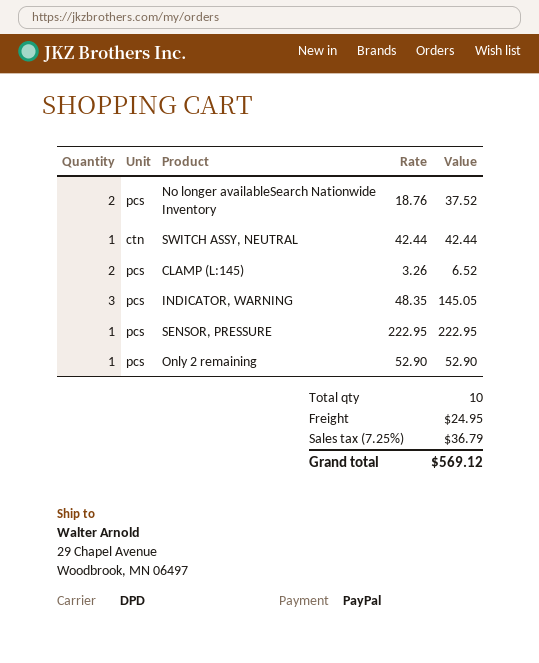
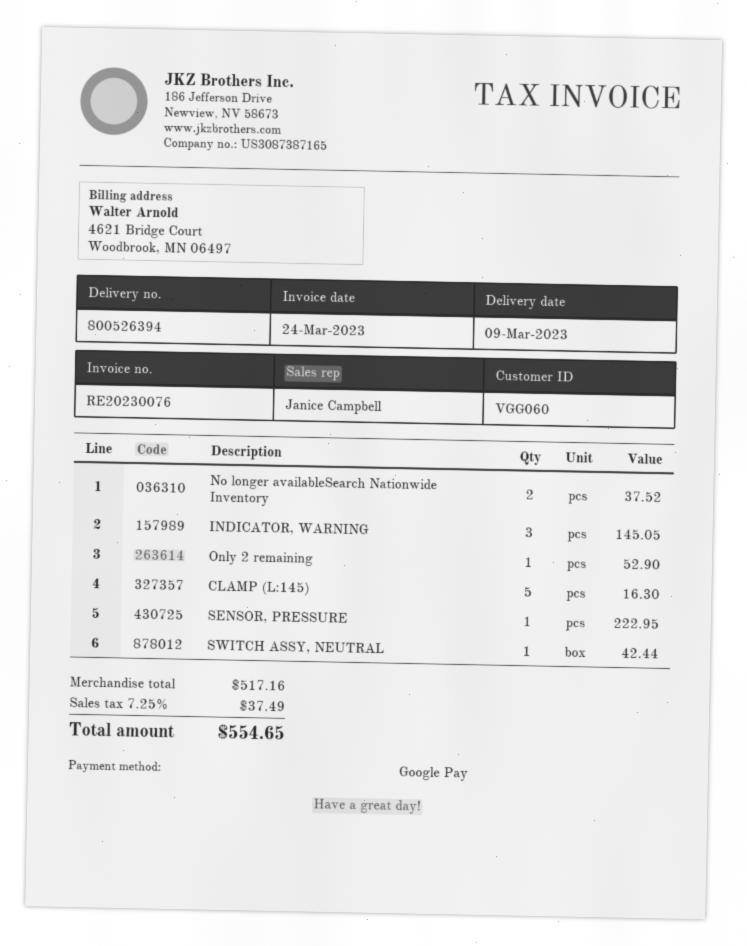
payment method: PayPal -> Google Pay
CLAMP (L:145): 2 for 6.52 -> 5 for 16.30
shipping: 24.95 -> none
tax: 7.25% = 36.79 -> 7.25% = 37.49
total: 569.12 -> 554.65

